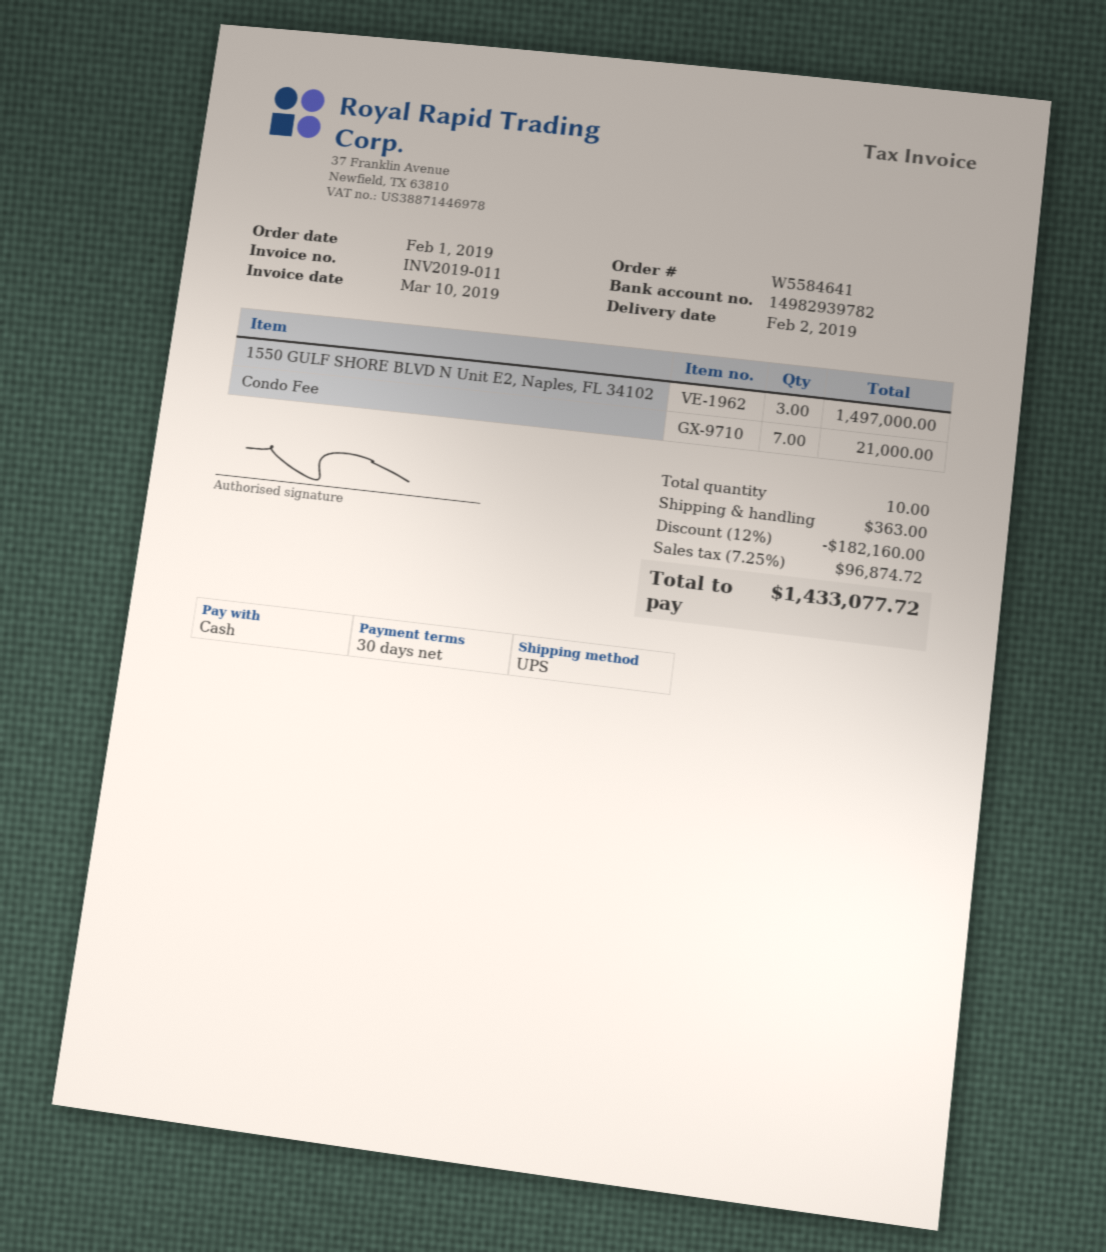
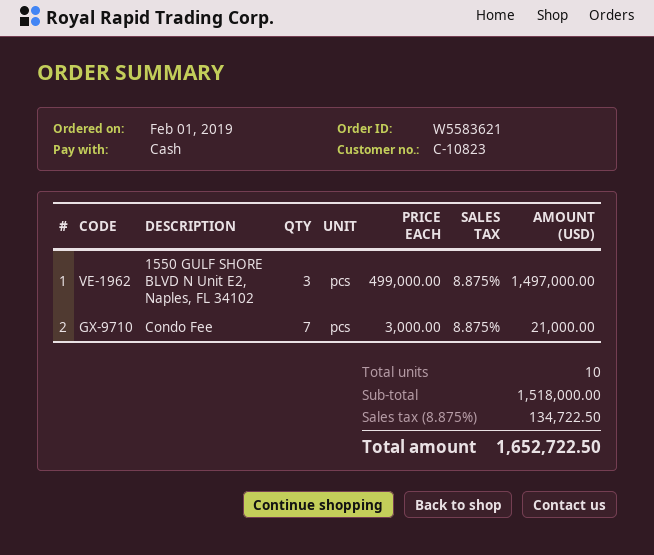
order number: W5584641 -> W5583621
discount: 12% = 182160.00 -> none
shipping: 363.00 -> none
tax: 7.25% = 96874.72 -> 8.875% = 134722.50
total: 1433077.72 -> 1652722.50

